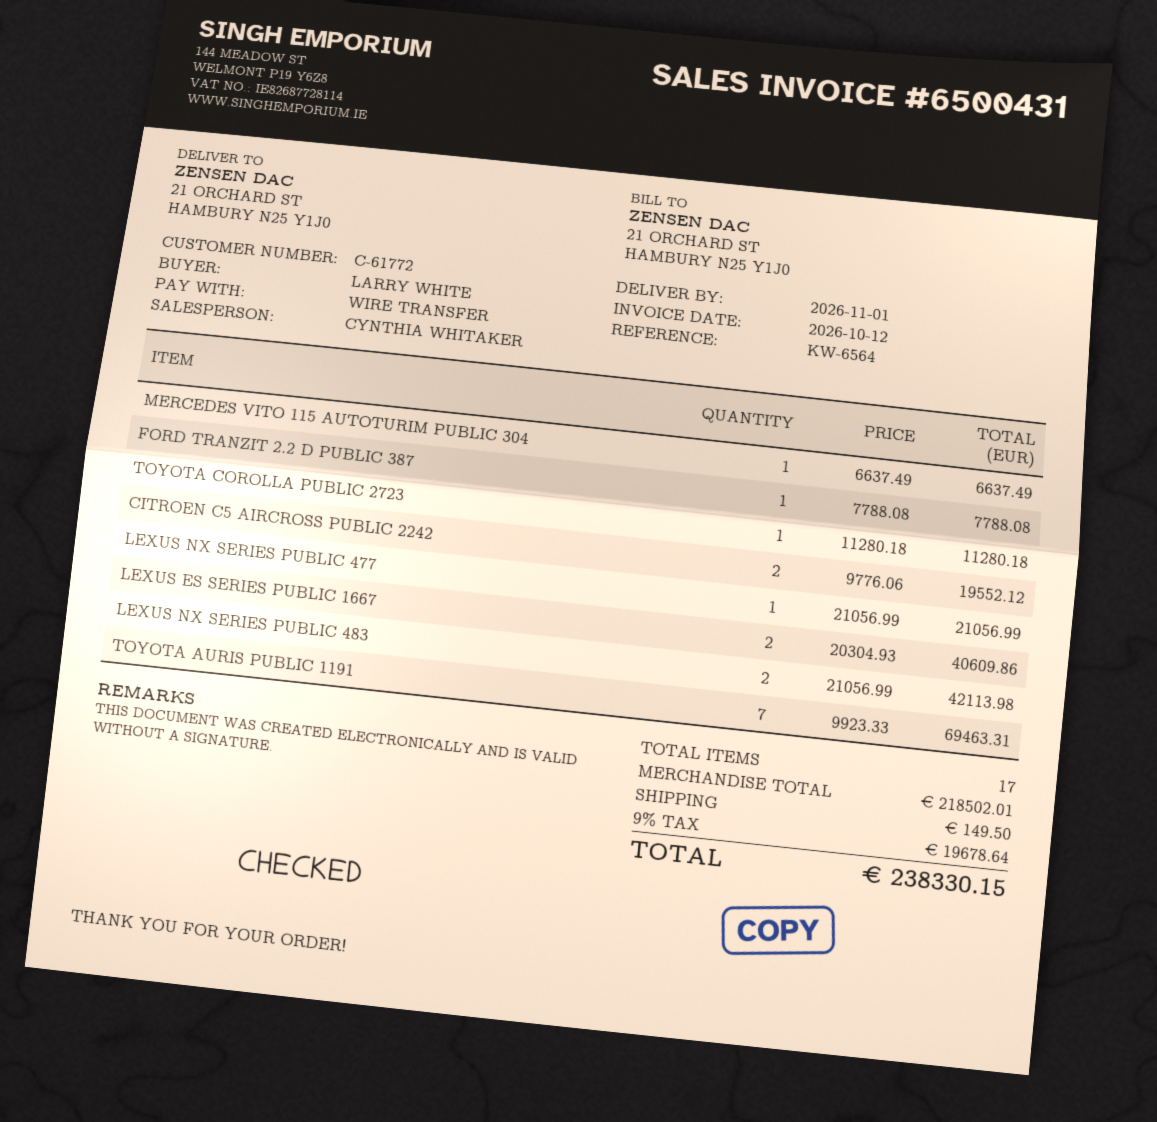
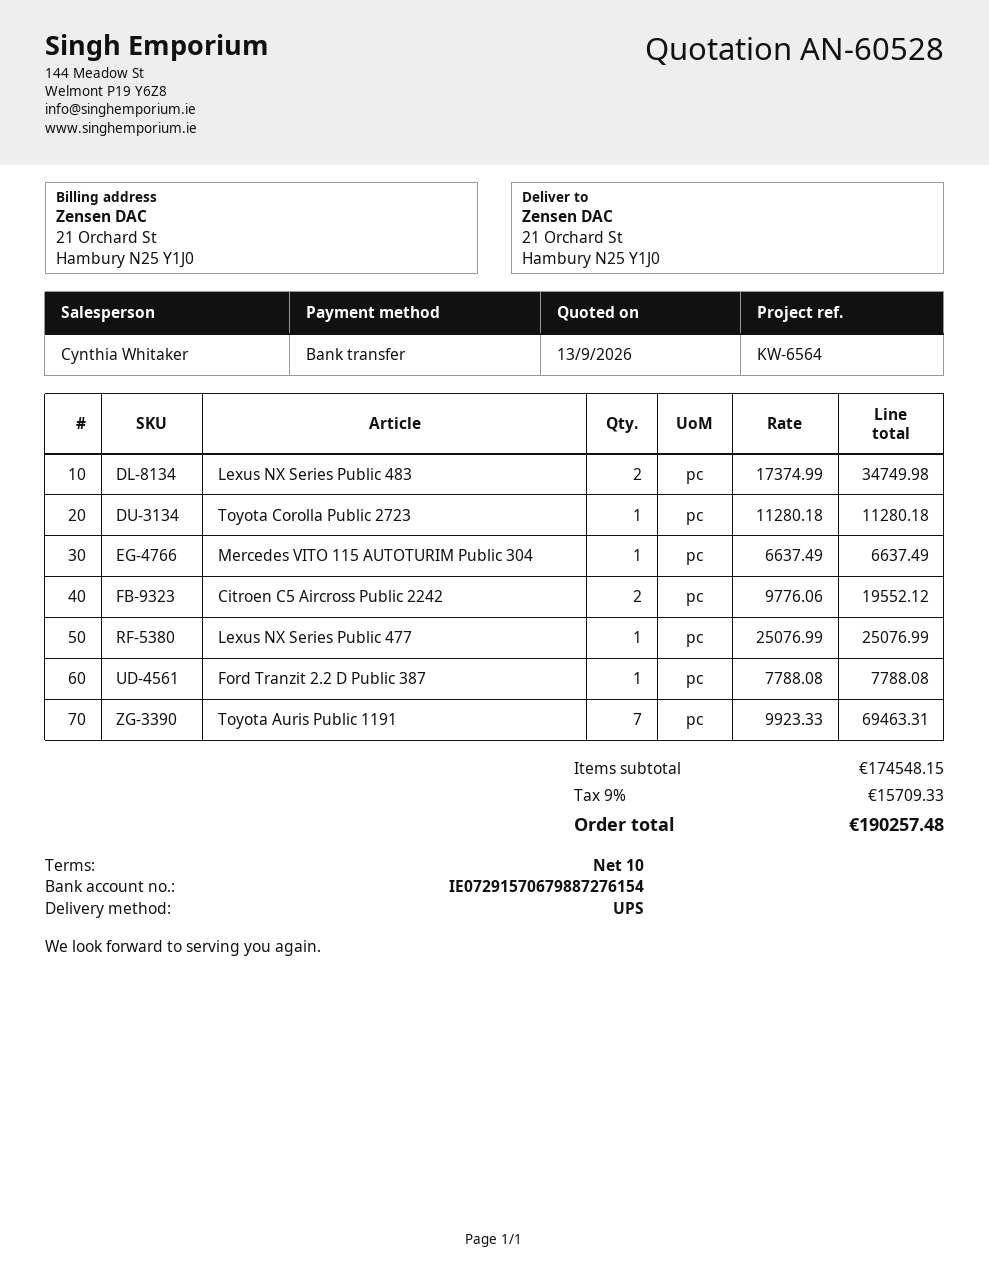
LEXUS NX SERIES PUBLIC 477: 1 x 21056.99 = 21056.99 -> 1 x 25076.99 = 25076.99
LEXUS ES SERIES PUBLIC 1667: 2 x 20304.93 = 40609.86 -> none
LEXUS NX SERIES PUBLIC 483: 2 x 21056.99 = 42113.98 -> 2 x 17374.99 = 34749.98
subtotal: 218502.01 -> 174548.15
shipping: 149.50 -> none
tax: 9% = 19678.64 -> 9% = 15709.33
total: 238330.15 -> 190257.48

